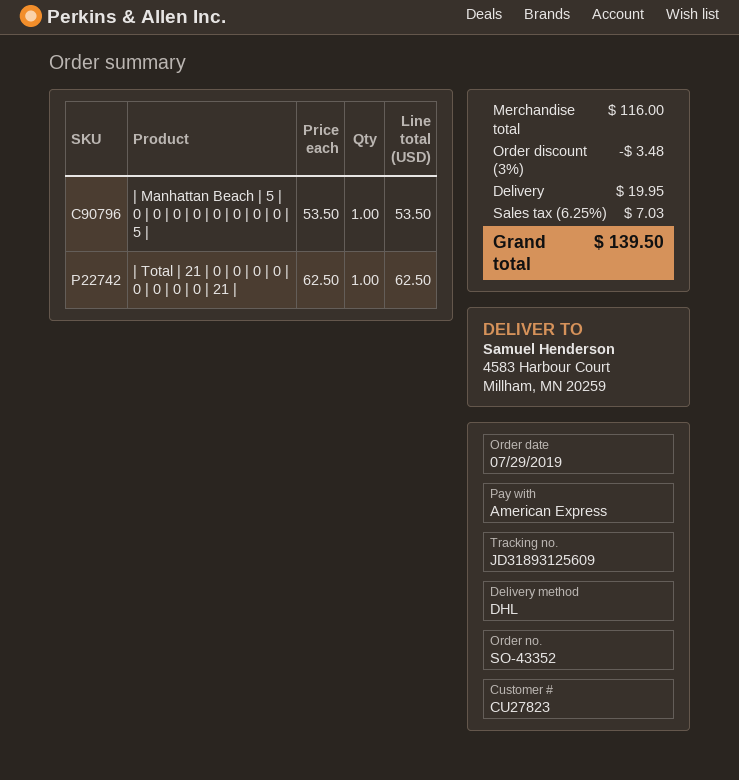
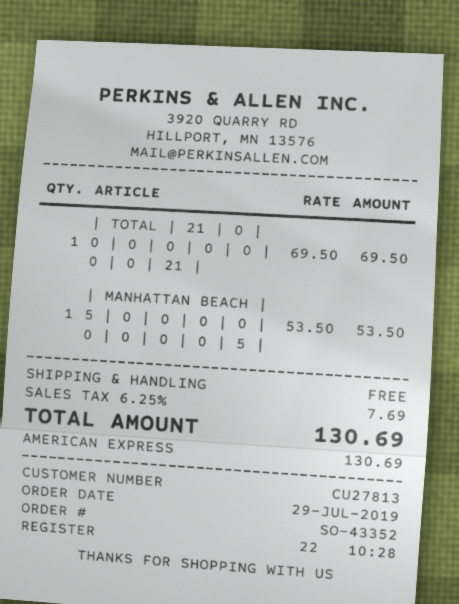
customer number: CU27823 -> CU27813
| Total | 21 | 0 | 0 | 0 | 0 | 0 | 0 | 0 | 0 | 21 |: 1 x 62.50 = 62.50 -> 1 x 69.50 = 69.50
discount: 3% = 3.48 -> none
shipping: 19.95 -> 0.00
tax: 6.25% = 7.03 -> 6.25% = 7.69
total: 139.50 -> 130.69

